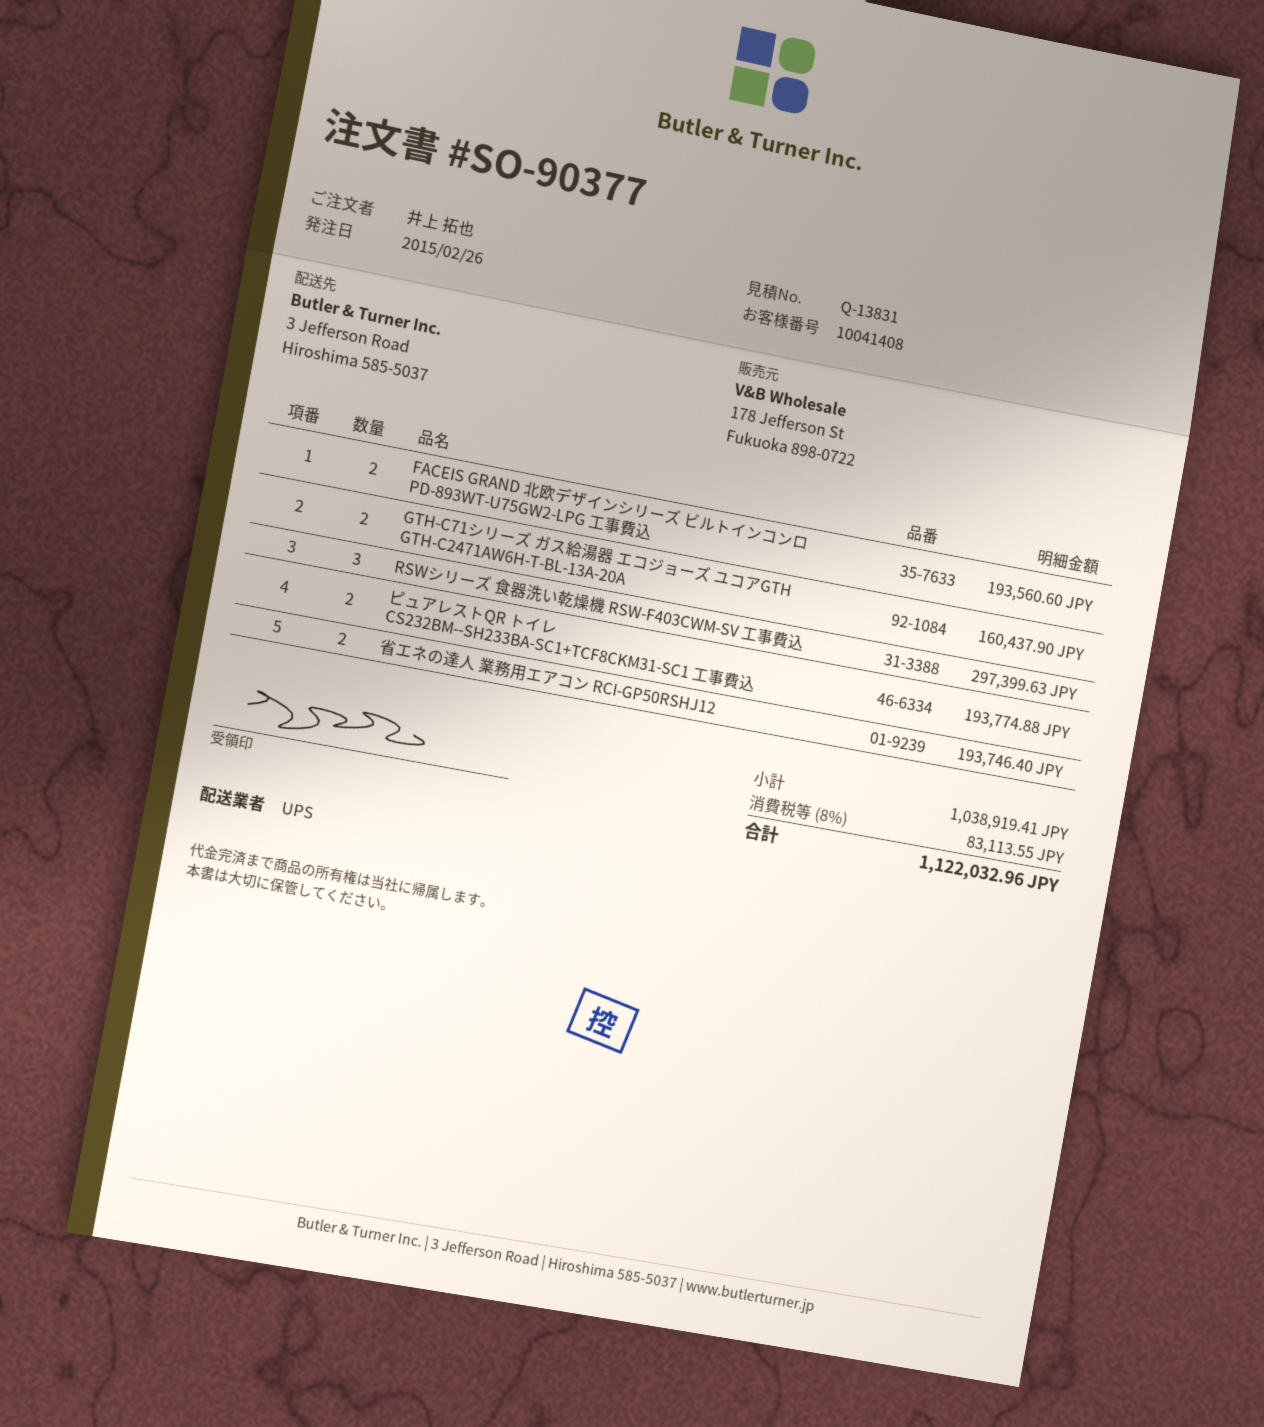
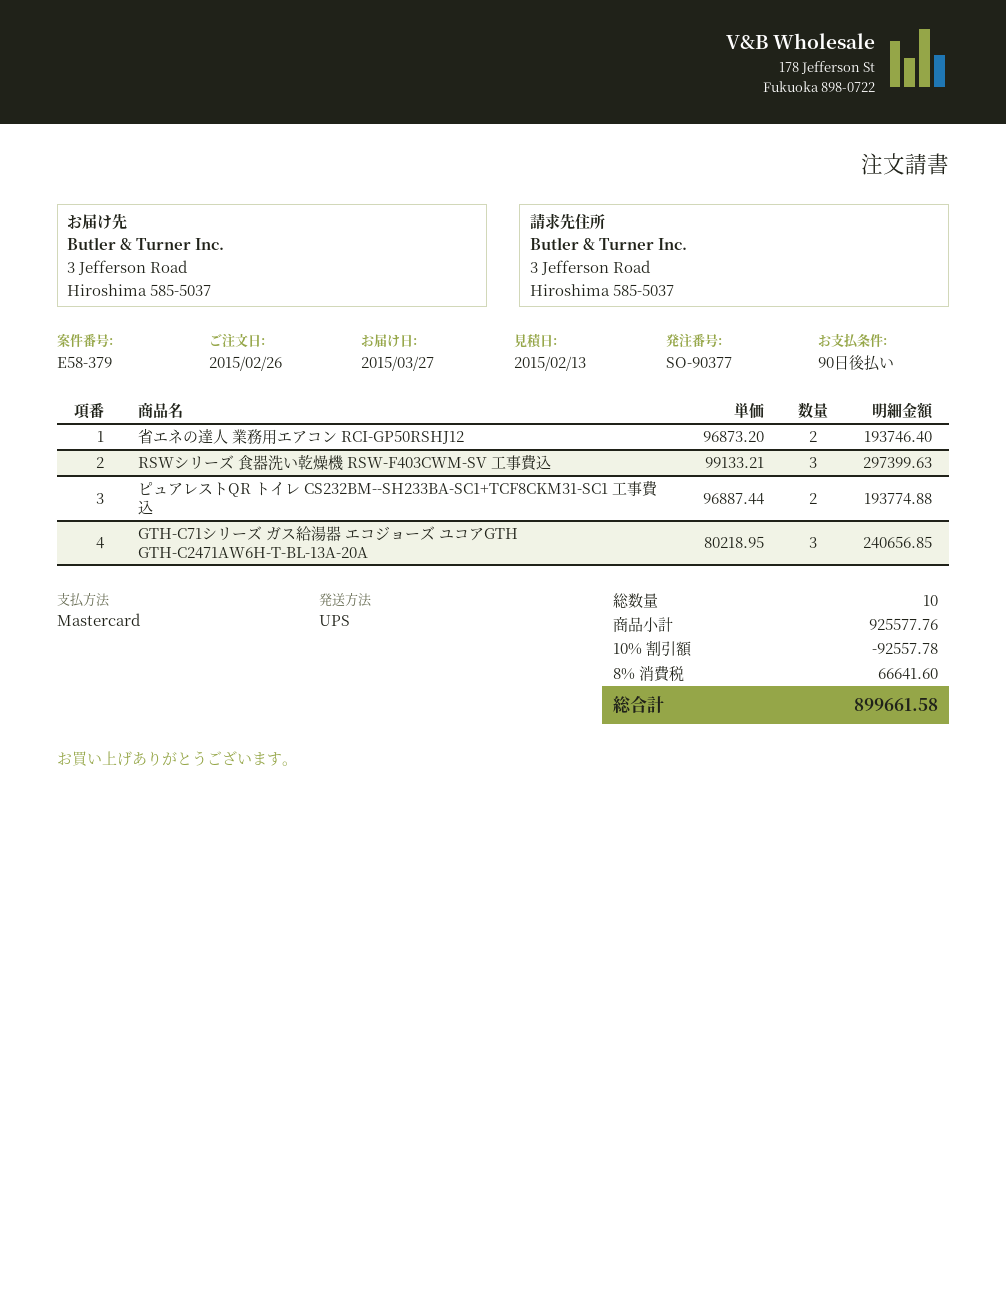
FACEIS GRAND 北欧デザインシリーズ ビルトインコンロ PD-893WT-U75GW2-LPG 工事費込: 2 for 193560.60 -> none
GTH-C71シリーズ ガス給湯器 エコジョーズ ユコアGTH GTH-C2471AW6H-T-BL-13A-20A: 2 for 160437.90 -> 3 for 240656.85
subtotal: 1038919.41 -> 925577.76
discount: none -> 10% = 92557.78
tax: 8% = 83113.55 -> 8% = 66641.60
total: 1122032.96 -> 899661.58

